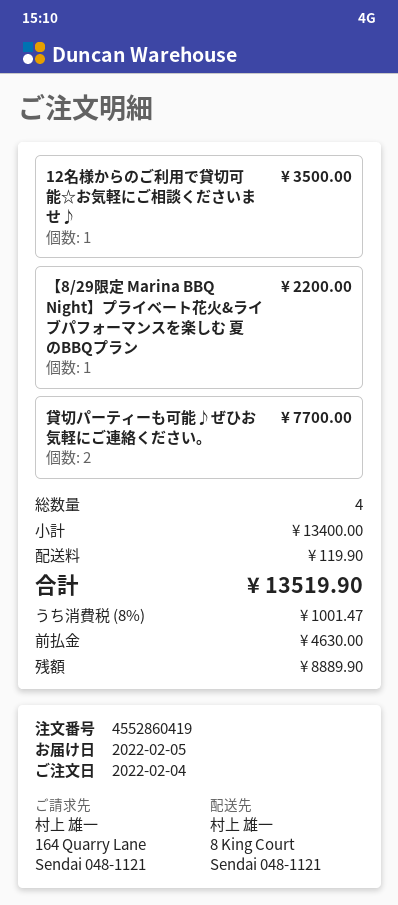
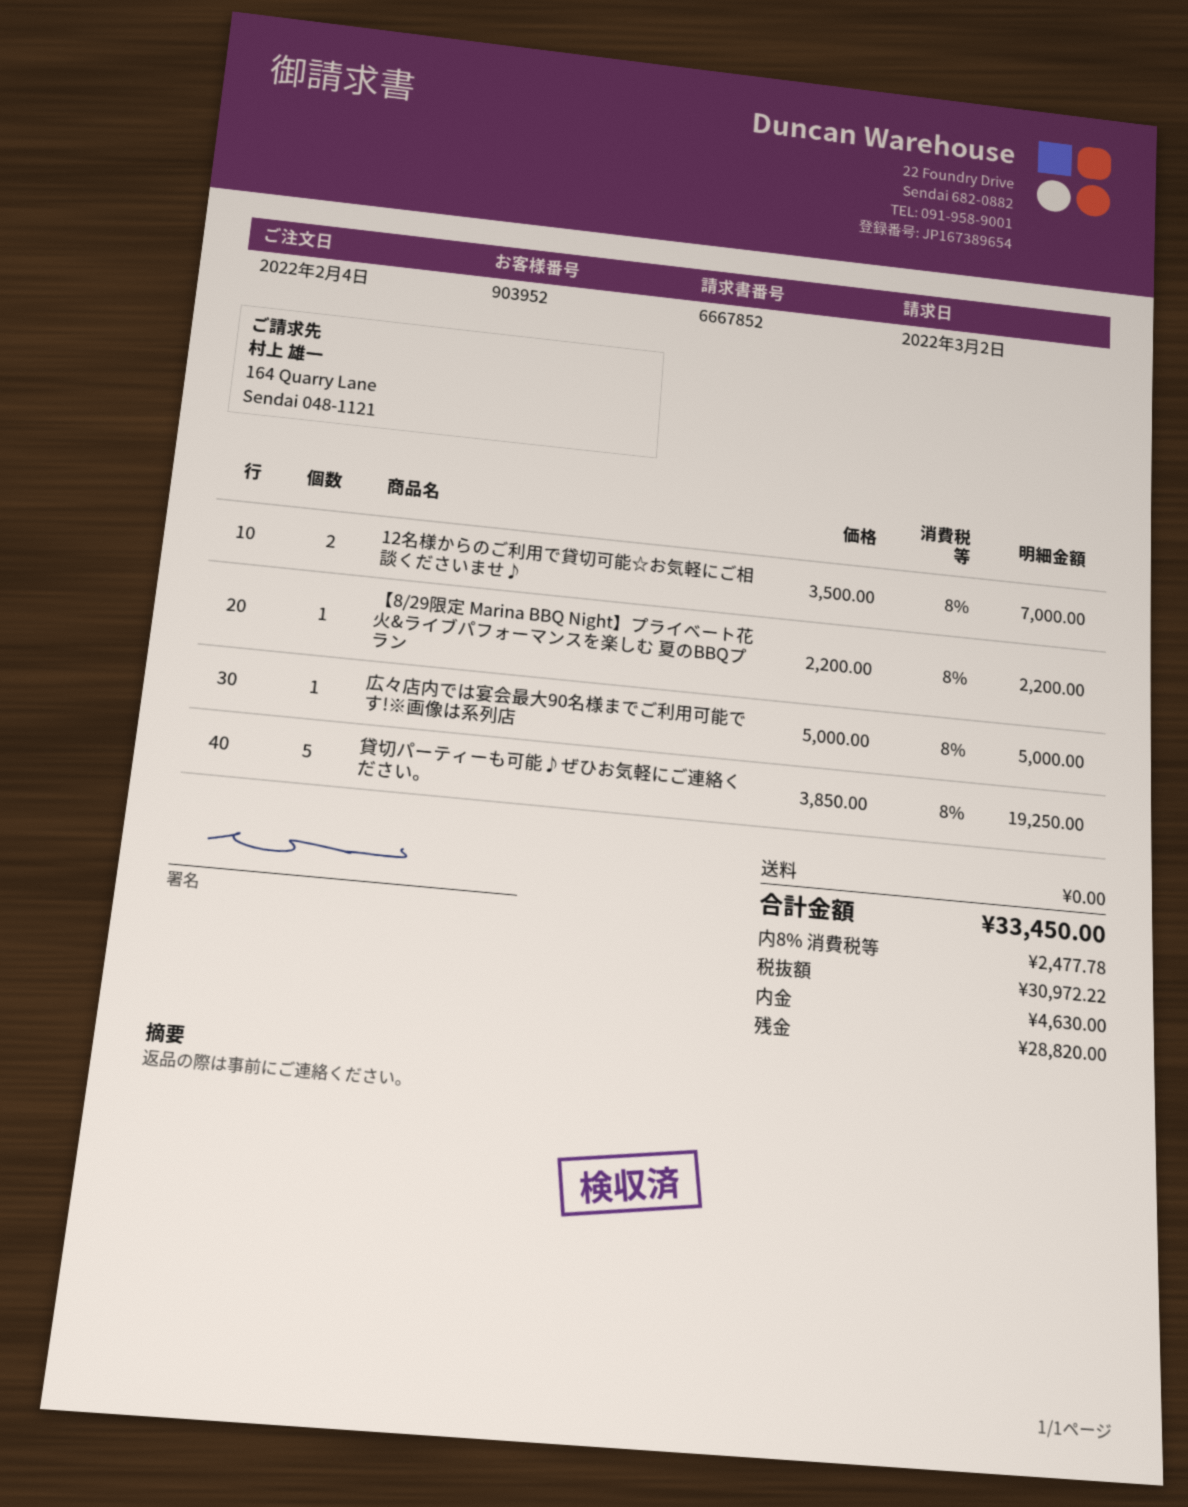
12名様からのご利用で貸切可能☆お気軽にご相談くださいませ♪: 1 for 3500.00 -> 2 for 7000.00
貸切パーティーも可能♪ぜひお気軽にご連絡ください。: 2 for 7700.00 -> 5 for 19250.00
広々店内では宴会最大90名様までご利用可能です!※画像は系列店: none -> 1 for 5000.00
shipping: 119.90 -> 0.00
tax: 8% = 1001.47 -> 8% = 2477.78
total: 13519.90 -> 33450.00
balance: 8889.90 -> 28820.00

